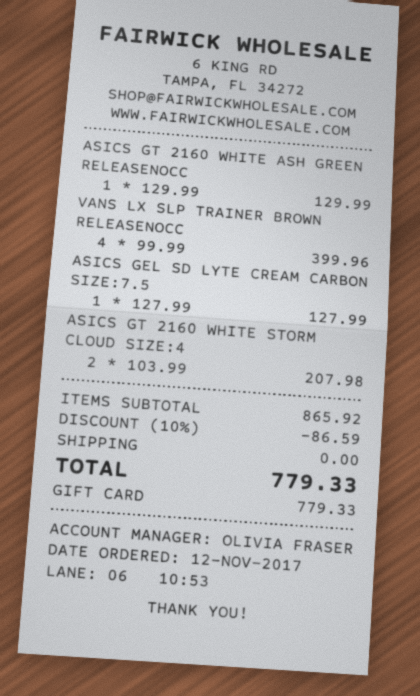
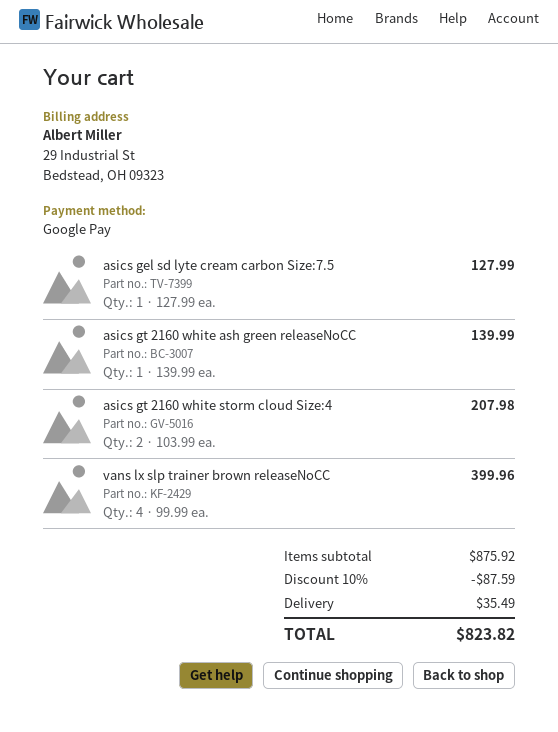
payment method: gift card -> Google Pay
ASICS GT 2160 WHITE ASH GREEN RELEASENOCC: 1 x 129.99 = 129.99 -> 1 x 139.99 = 139.99
subtotal: 865.92 -> 875.92
discount: 10% = 86.59 -> 10% = 87.59
shipping: 0.00 -> 35.49
total: 779.33 -> 823.82

